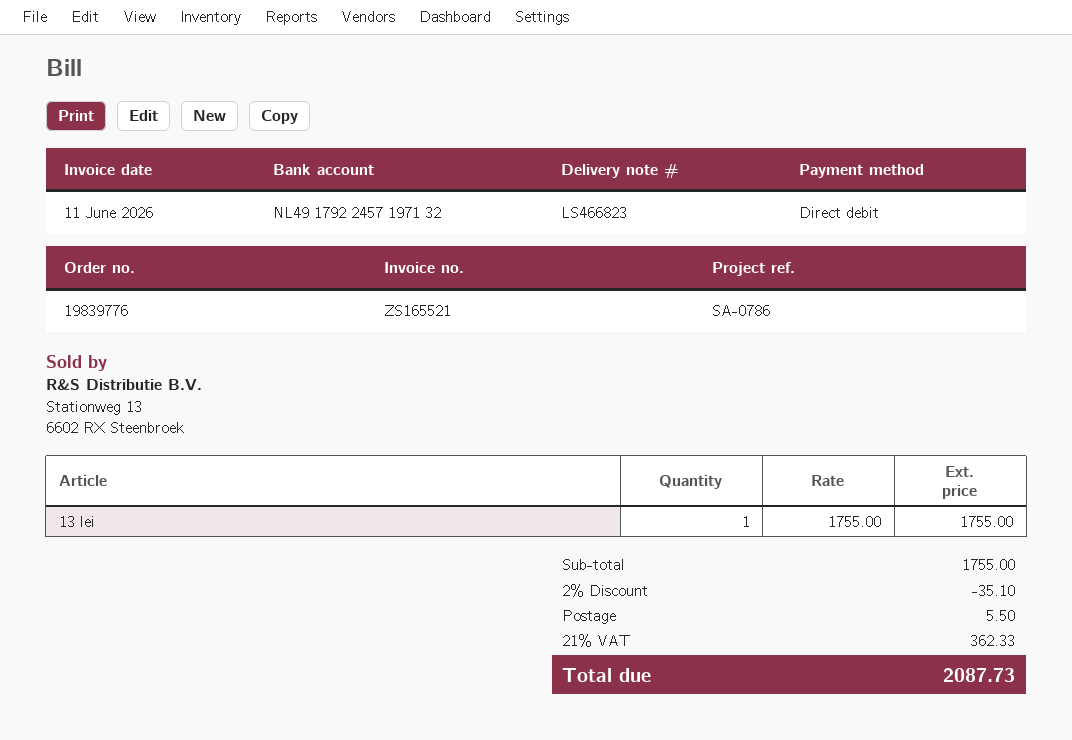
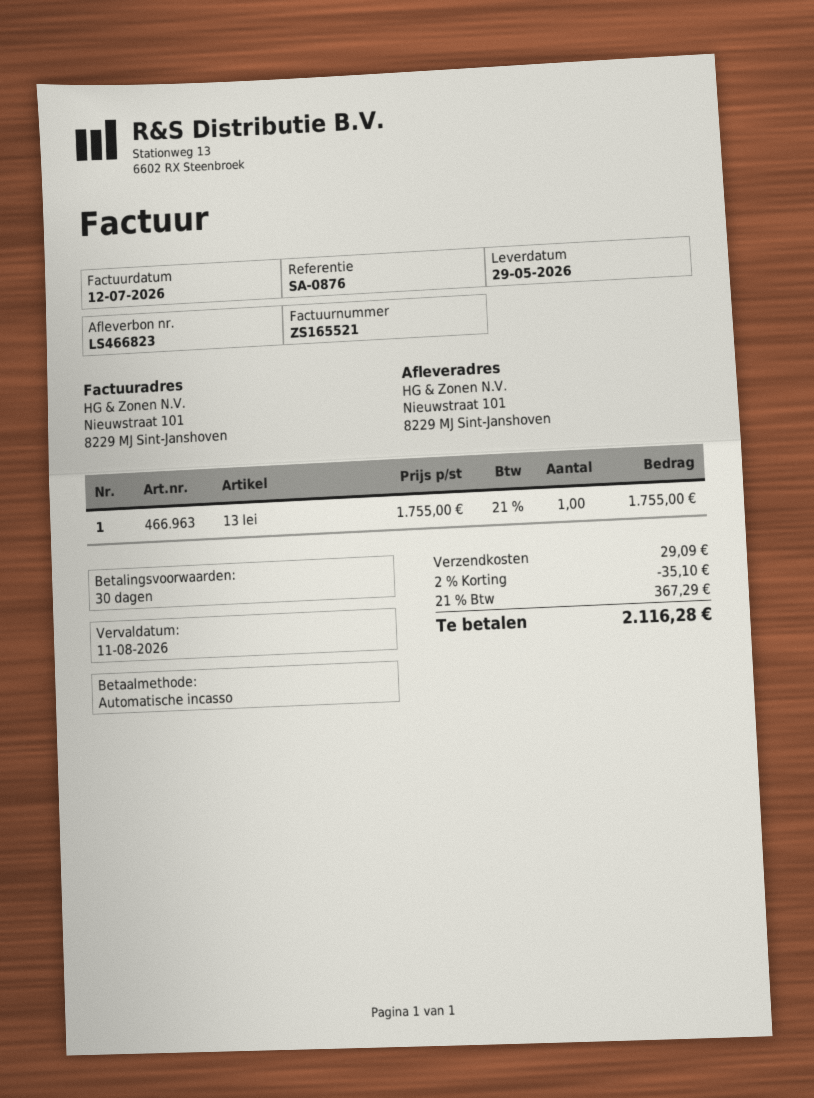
invoice date: 2026-06-11 -> 2026-07-12
reference: SA-0786 -> SA-0876
shipping: 5.50 -> 29.09
tax: 21% = 362.33 -> 21% = 367.29
total: 2087.73 -> 2116.28

